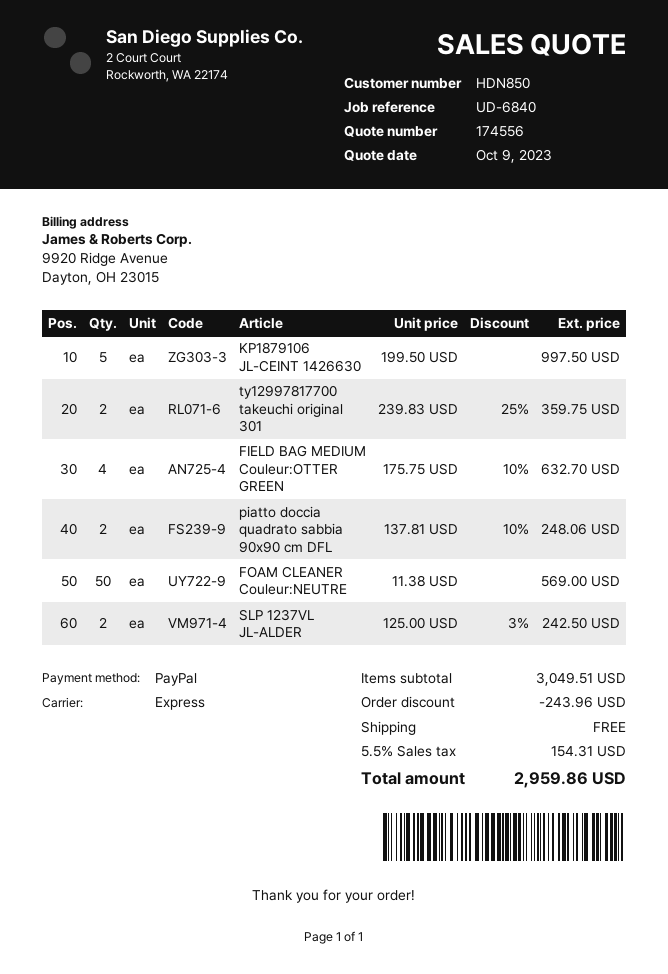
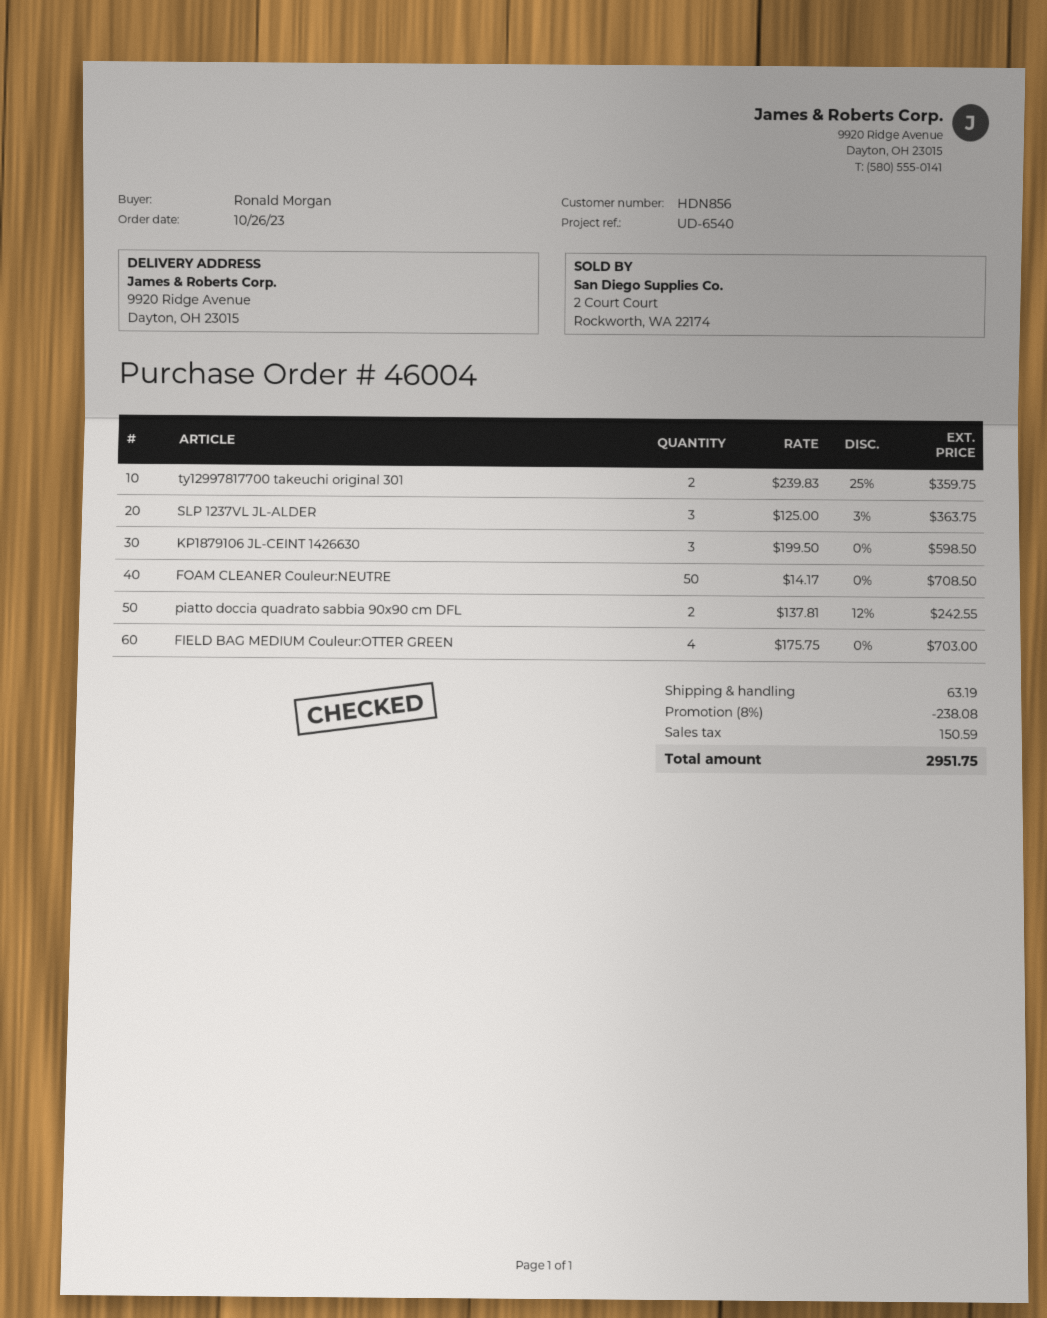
customer number: HDN850 -> HDN856
reference: UD-6840 -> UD-6540
KP1879106 JL-CEINT 1426630: 5 x 199.50 = 997.50 -> 3 x 199.50 = 598.50
FIELD BAG MEDIUM Couleur:OTTER GREEN: 4 x 175.75 - 10% = 632.70 -> 4 x 175.75 = 703.00
piatto doccia quadrato sabbia 90x90 cm DFL: 2 x 137.81 - 10% = 248.06 -> 2 x 137.81 - 12% = 242.55
FOAM CLEANER Couleur:NEUTRE: 50 x 11.38 = 569.00 -> 50 x 14.17 = 708.50
SLP 1237VL JL-ALDER: 2 x 125.00 - 3% = 242.50 -> 3 x 125.00 - 3% = 363.75
discount: 243.96 -> 238.08
shipping: 0.00 -> 63.19
tax: 154.31 -> 150.59
total: 2959.86 -> 2951.75

